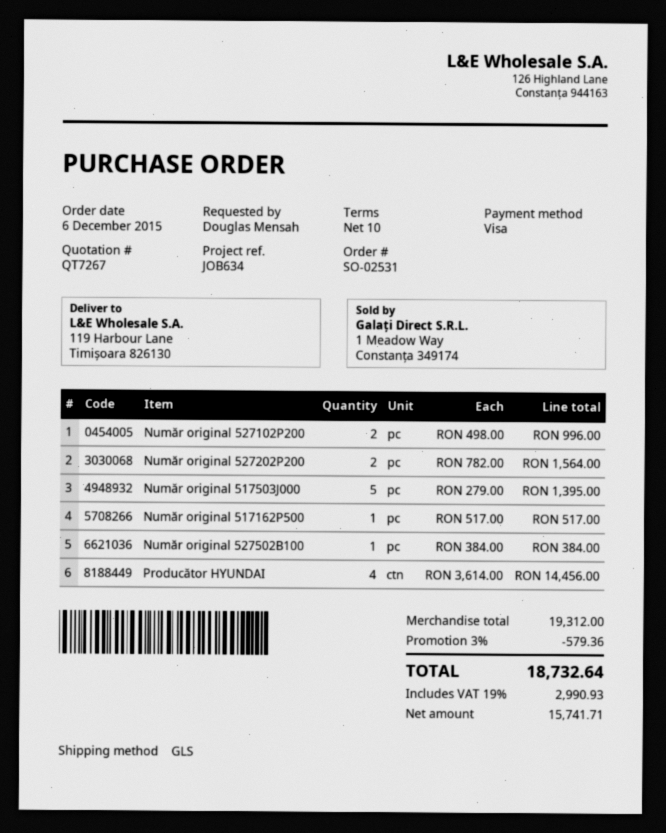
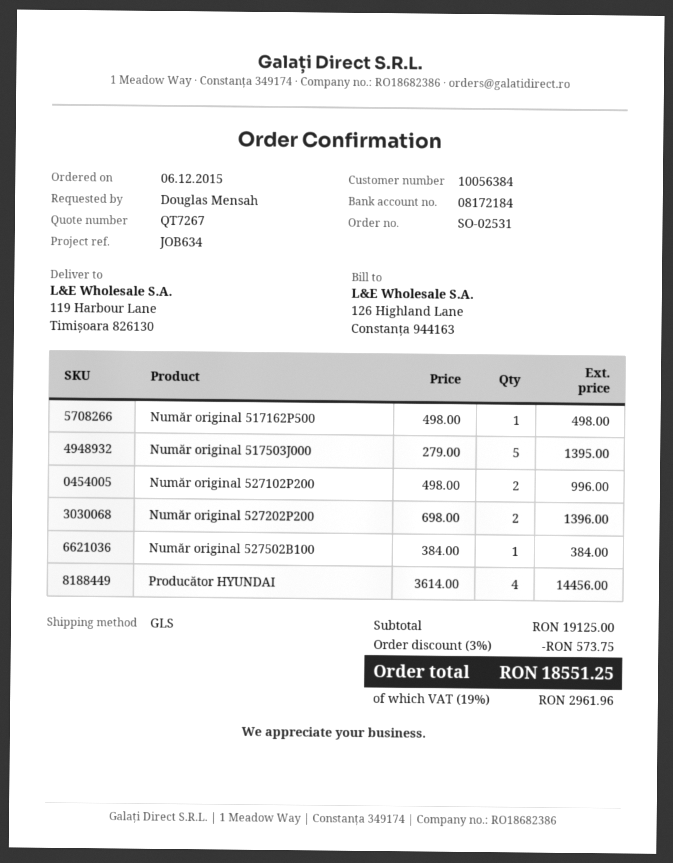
Număr original 527202P200: 2 x 782.00 = 1564.00 -> 2 x 698.00 = 1396.00
Număr original 517162P500: 1 x 517.00 = 517.00 -> 1 x 498.00 = 498.00
subtotal: 19312.00 -> 19125.00
discount: 3% = 579.36 -> 3% = 573.75
tax: 19% = 2990.93 -> 19% = 2961.96
total: 18732.64 -> 18551.25

